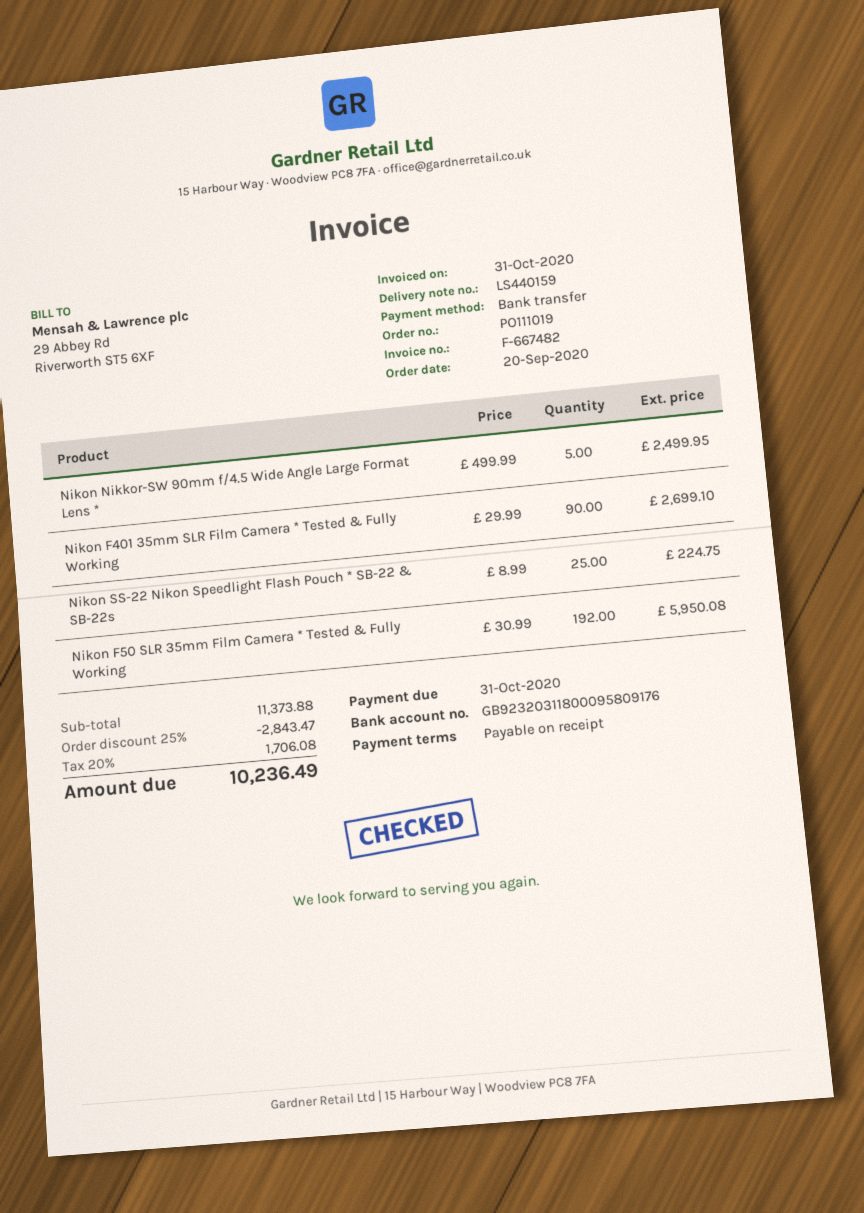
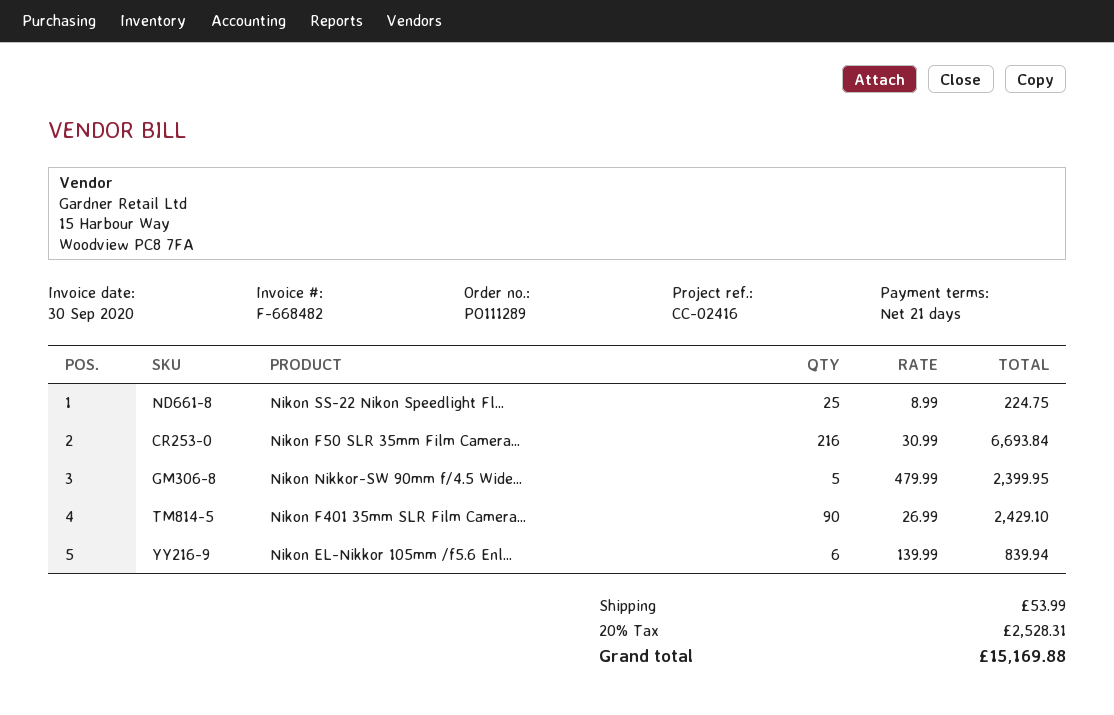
order number: PO111019 -> PO111289
invoice number: F-667482 -> F-668482
invoice date: 2020-10-31 -> 2020-09-30
payment terms: on receipt -> 21 days
Nikon Nikkor-SW 90mm f/4.5 Wide Angle Large Format Lens *: 5 x 499.99 = 2499.95 -> 5 x 479.99 = 2399.95
Nikon F401 35mm SLR Film Camera * Tested & Fully Working: 90 x 29.99 = 2699.10 -> 90 x 26.99 = 2429.10
Nikon F50 SLR 35mm Film Camera * Tested & Fully Working: 192 x 30.99 = 5950.08 -> 216 x 30.99 = 6693.84
Nikon EL-Nikkor 105mm /f5.6 Enl...: none -> 6 x 139.99 = 839.94
discount: 25% = 2843.47 -> none
shipping: none -> 53.99
tax: 20% = 1706.08 -> 20% = 2528.31
total: 10236.49 -> 15169.88

